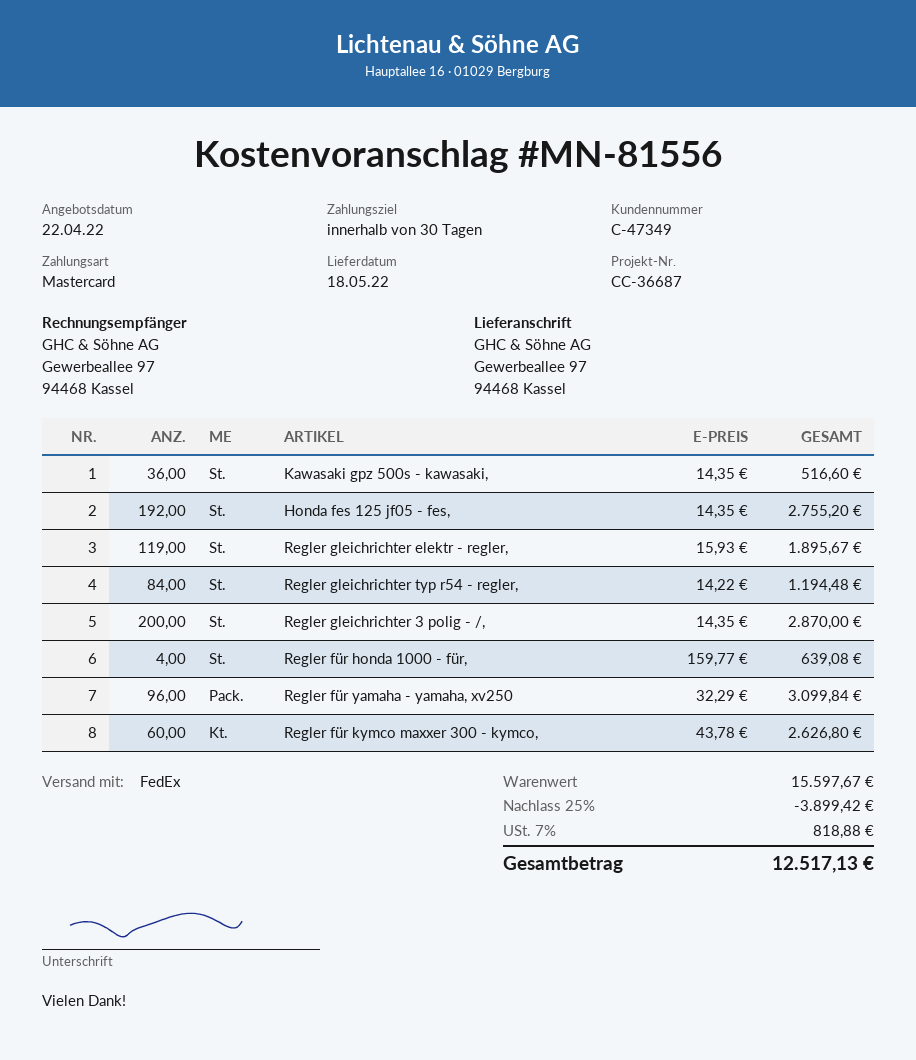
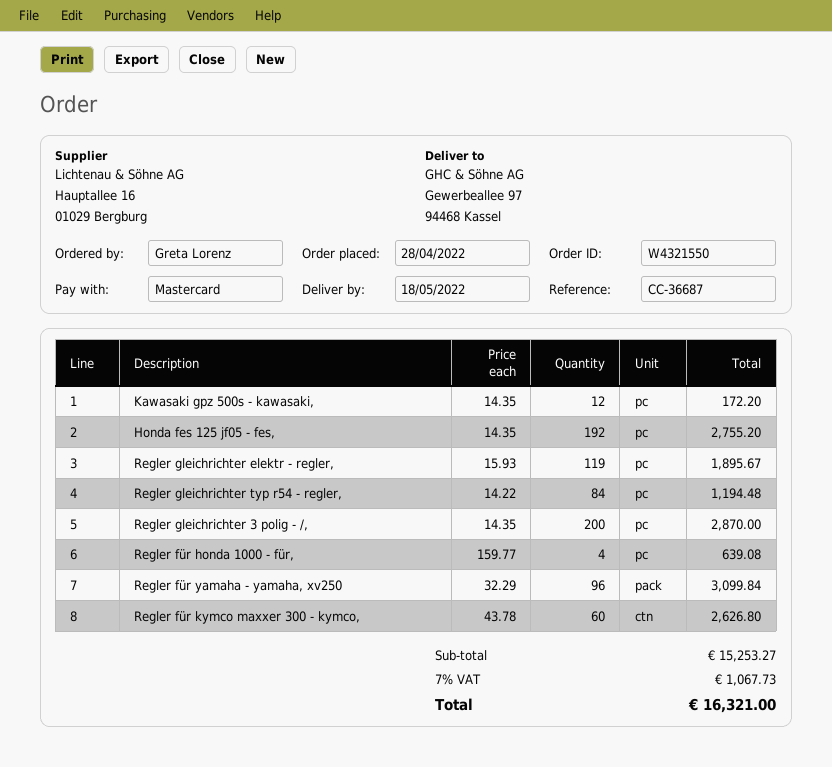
Kawasaki gpz 500s - kawasaki,: 36 x 14.35 = 516.60 -> 12 x 14.35 = 172.20
subtotal: 15597.67 -> 15253.27
discount: 25% = 3899.42 -> none
tax: 7% = 818.88 -> 7% = 1067.73
total: 12517.13 -> 16321.00

